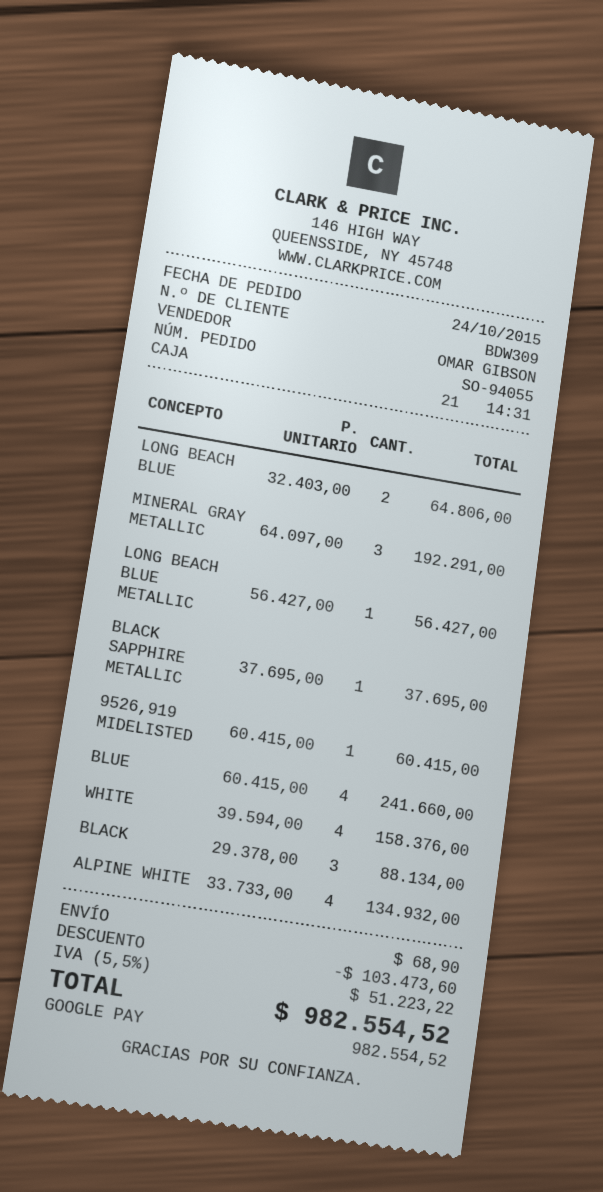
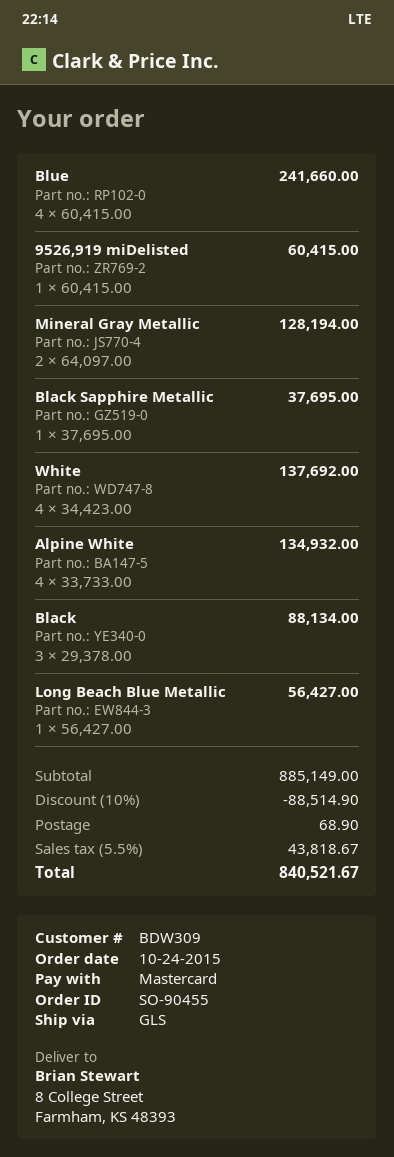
order number: SO-94055 -> SO-90455
payment method: Google Pay -> Mastercard
LONG BEACH BLUE: 2 x 32403.00 = 64806.00 -> none
MINERAL GRAY METALLIC: 3 x 64097.00 = 192291.00 -> 2 x 64097.00 = 128194.00
WHITE: 4 x 39594.00 = 158376.00 -> 4 x 34423.00 = 137692.00
discount: 103473.60 -> 88514.90
tax: 5.5% = 51223.22 -> 5.5% = 43818.67
total: 982554.52 -> 840521.67

